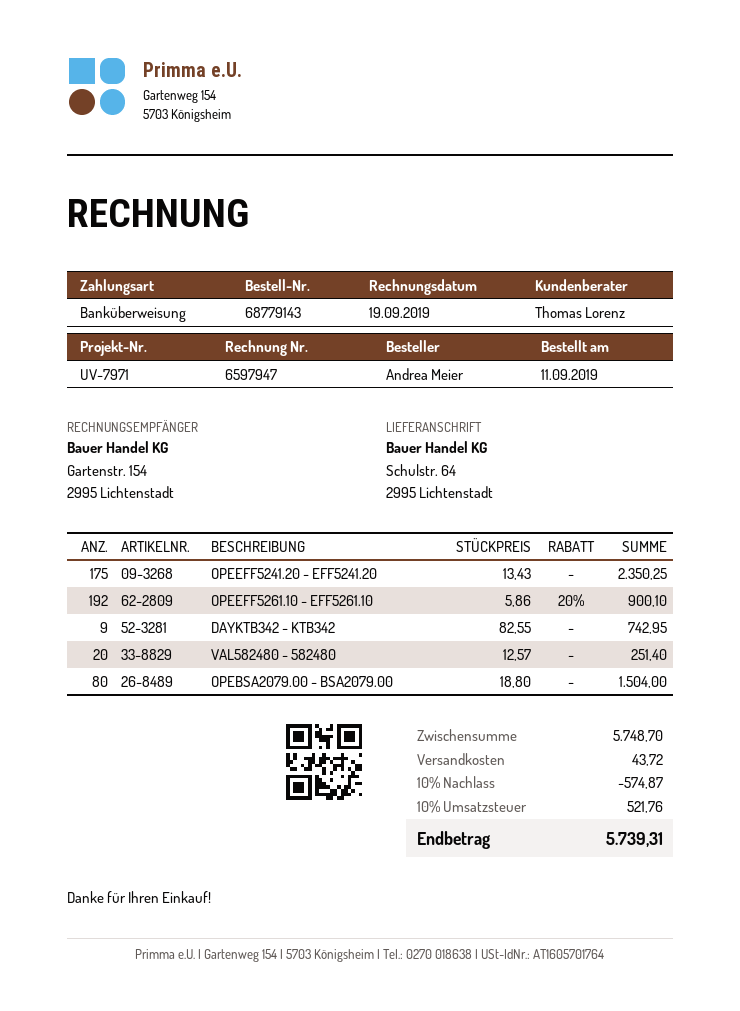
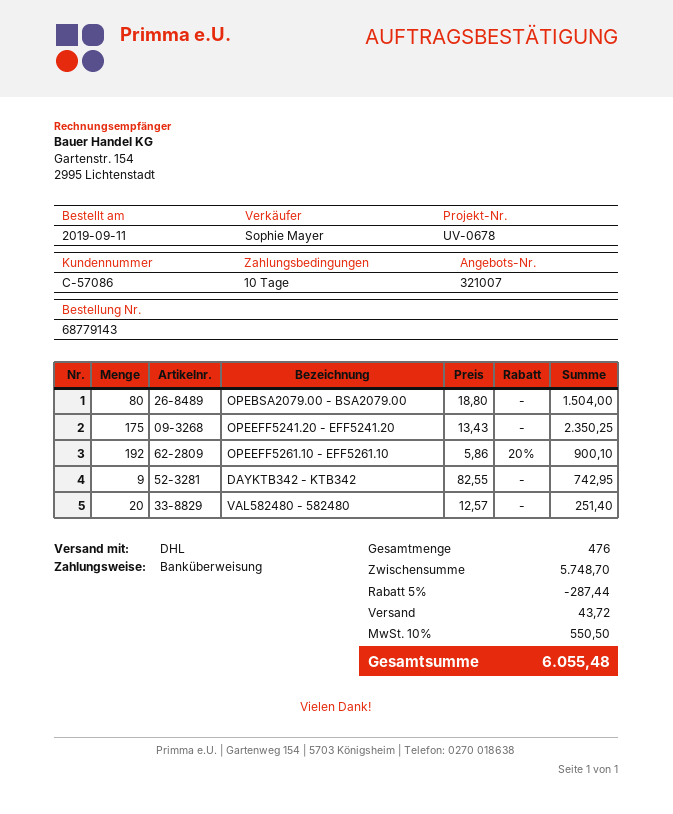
reference: UV-7971 -> UV-0678
sales rep: Thomas Lorenz -> Sophie Mayer
discount: 10% = 574.87 -> 5% = 287.44
tax: 10% = 521.76 -> 10% = 550.50
total: 5739.31 -> 6055.48

